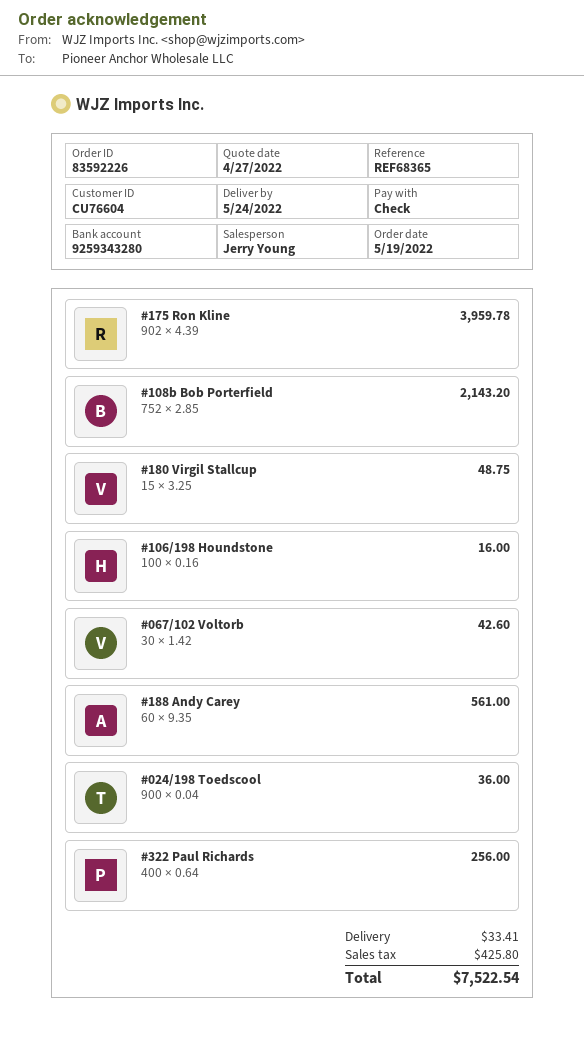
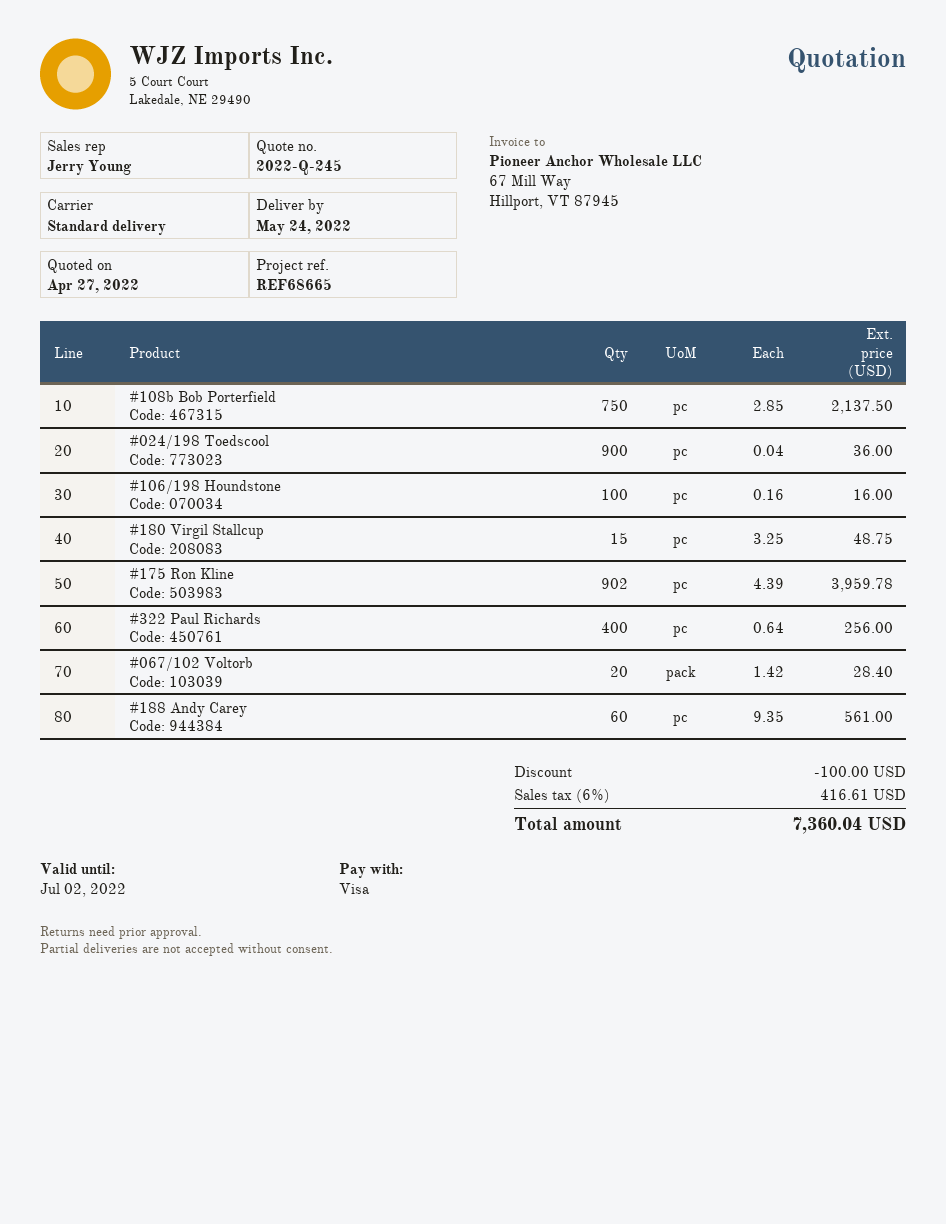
reference: REF68365 -> REF68665
payment method: cheque -> Visa
#108b Bob Porterfield: 752 x 2.85 = 2143.20 -> 750 x 2.85 = 2137.50
#067/102 Voltorb: 30 x 1.42 = 42.60 -> 20 x 1.42 = 28.40
discount: none -> 100.00
shipping: 33.41 -> none
tax: 425.80 -> 416.61
total: 7522.54 -> 7360.04

